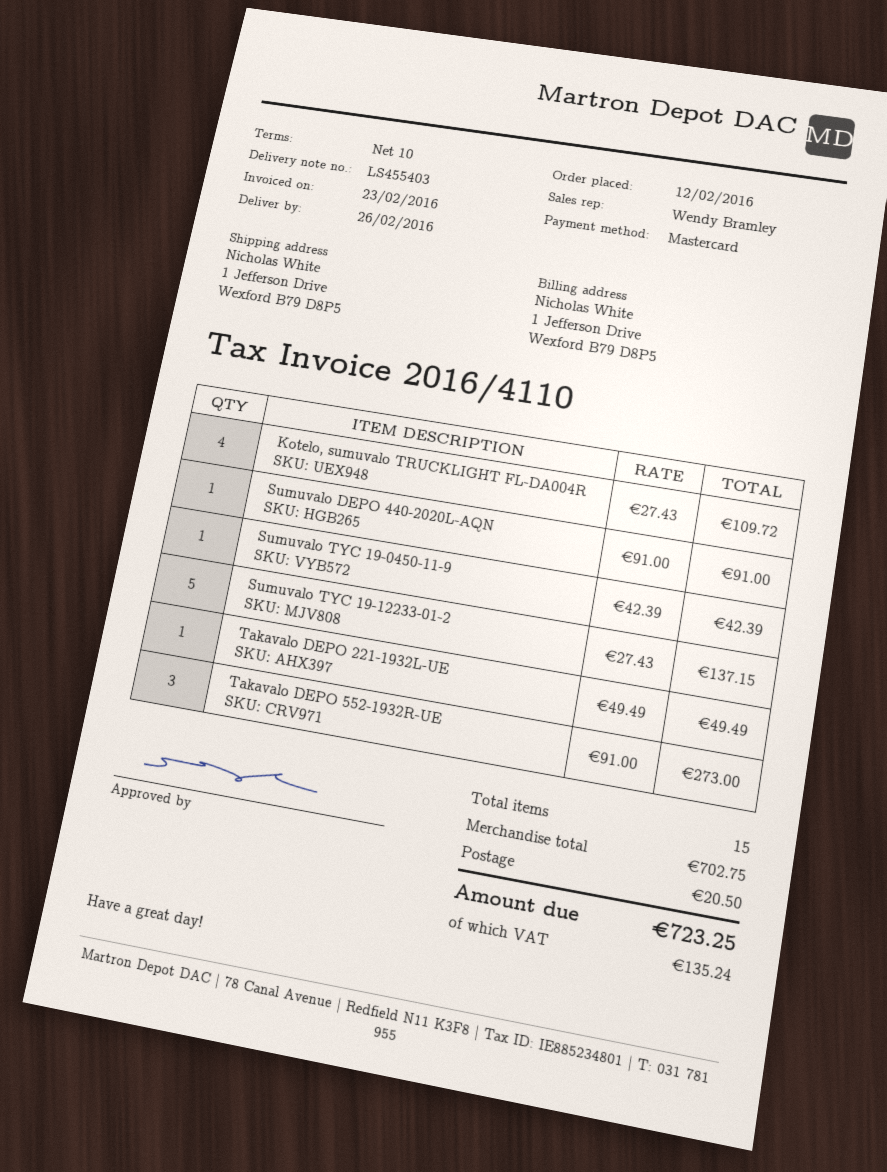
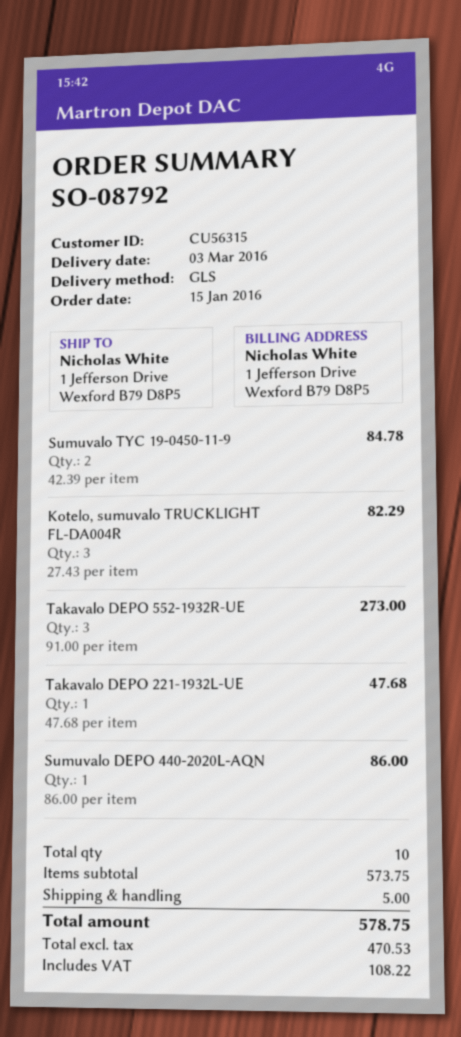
order date: 2016-02-12 -> 2016-01-15
delivery date: 2016-02-26 -> 2016-03-03
Kotelo, sumuvalo TRUCKLIGHT FL-DA004R: 4 x 27.43 = 109.72 -> 3 x 27.43 = 82.29
Sumuvalo DEPO 440-2020L-AQN: 1 x 91.00 = 91.00 -> 1 x 86.00 = 86.00
Sumuvalo TYC 19-0450-11-9: 1 x 42.39 = 42.39 -> 2 x 42.39 = 84.78
Sumuvalo TYC 19-12233-01-2: 5 x 27.43 = 137.15 -> none
Takavalo DEPO 221-1932L-UE: 1 x 49.49 = 49.49 -> 1 x 47.68 = 47.68
total quantity: 15 -> 10
subtotal: 702.75 -> 573.75
shipping: 20.50 -> 5.00
tax: 135.24 -> 108.22
total: 723.25 -> 578.75

